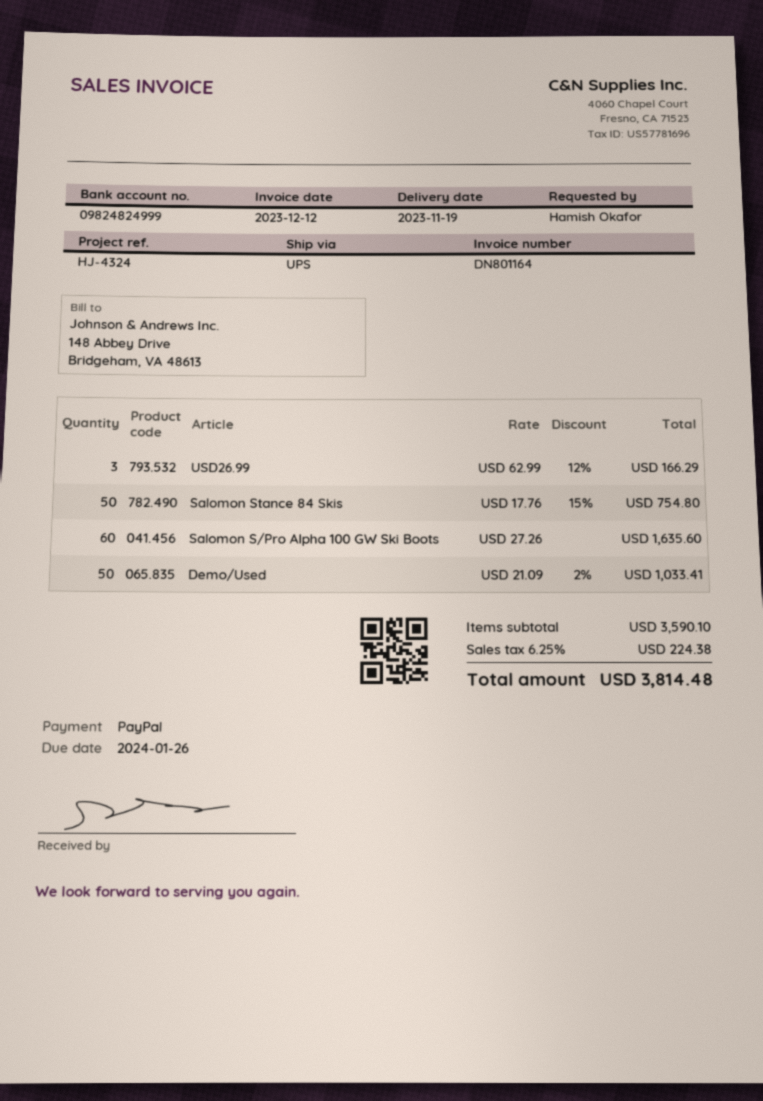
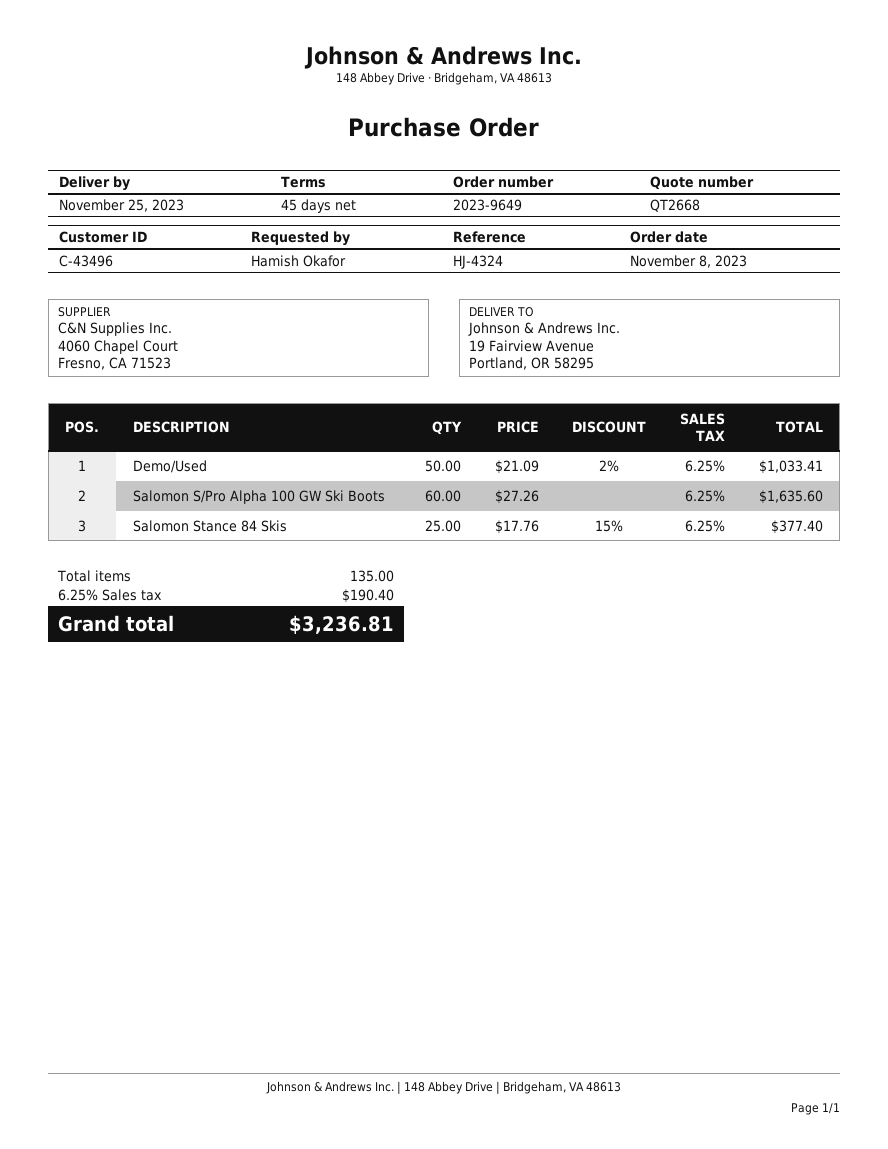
delivery date: 2023-11-19 -> 2023-11-25
USD26.99: 3 x 62.99 - 12% = 166.29 -> none
Salomon Stance 84 Skis: 50 x 17.76 - 15% = 754.80 -> 25 x 17.76 - 15% = 377.40
tax: 6.25% = 224.38 -> 6.25% = 190.40
total: 3814.48 -> 3236.81

